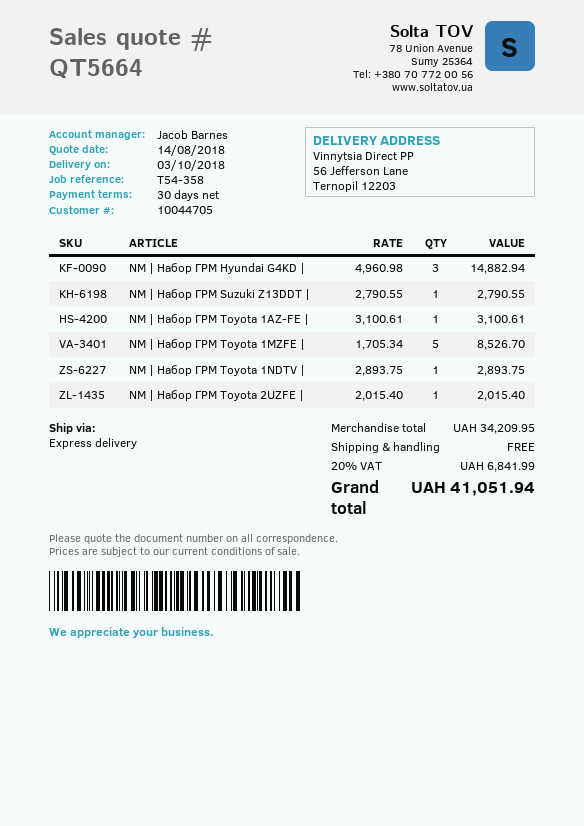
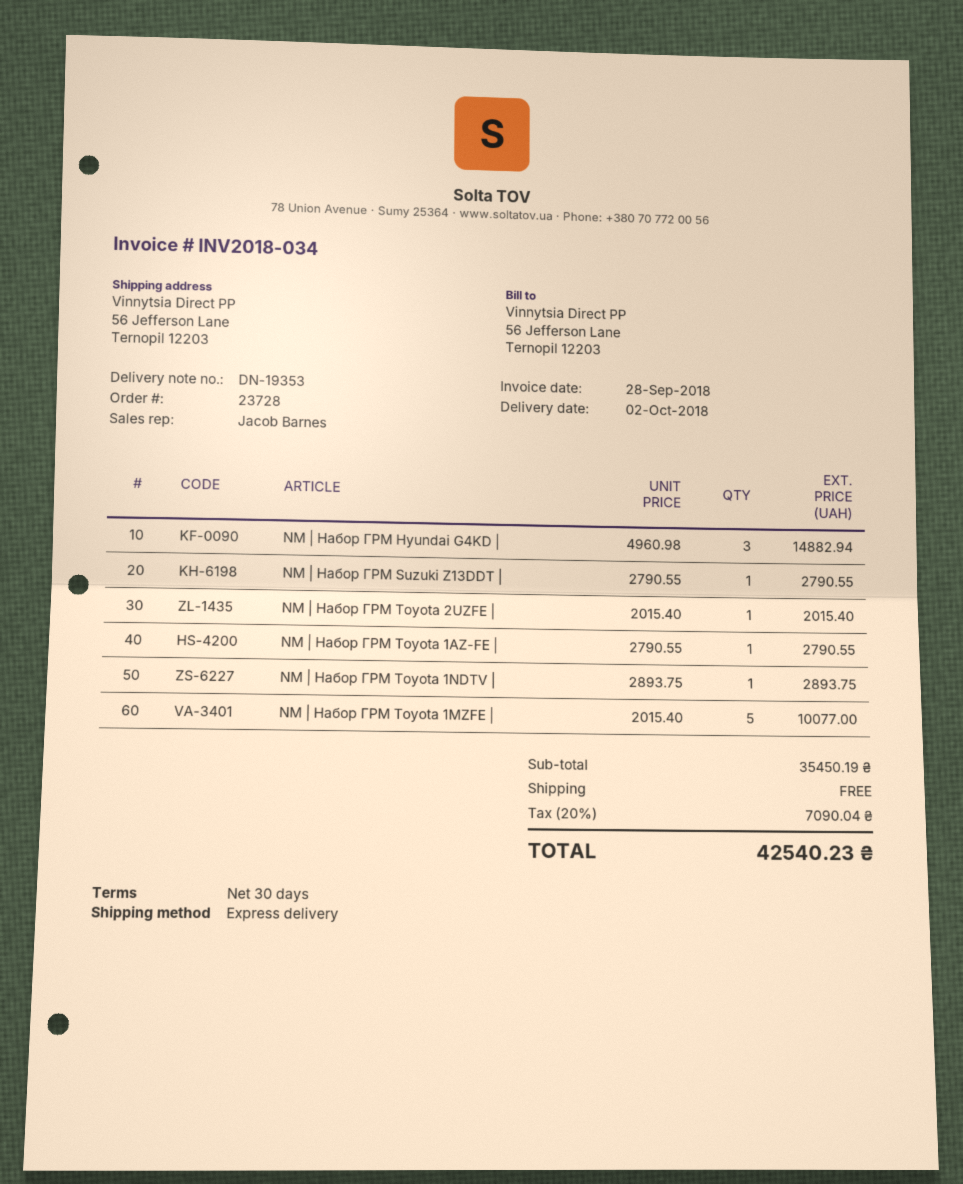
delivery date: 2018-10-03 -> 2018-10-02
NM | Набор ГРМ Toyota 1AZ-FE |: 1 x 3100.61 = 3100.61 -> 1 x 2790.55 = 2790.55
NM | Набор ГРМ Toyota 1MZFE |: 5 x 1705.34 = 8526.70 -> 5 x 2015.40 = 10077.00
subtotal: 34209.95 -> 35450.19
tax: 20% = 6841.99 -> 20% = 7090.04
total: 41051.94 -> 42540.23

